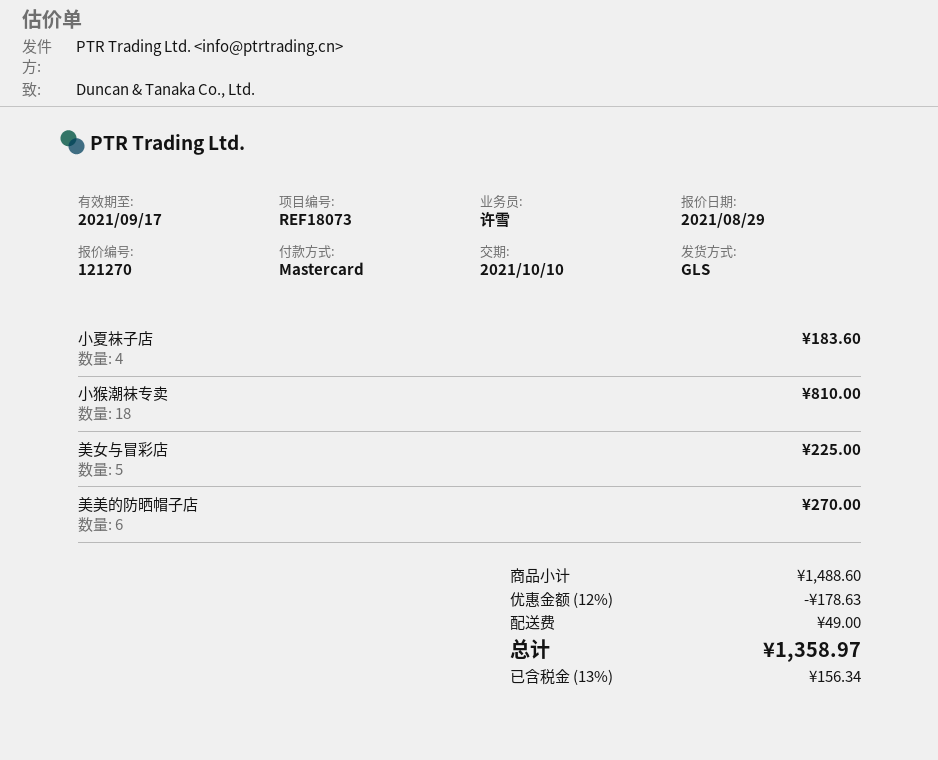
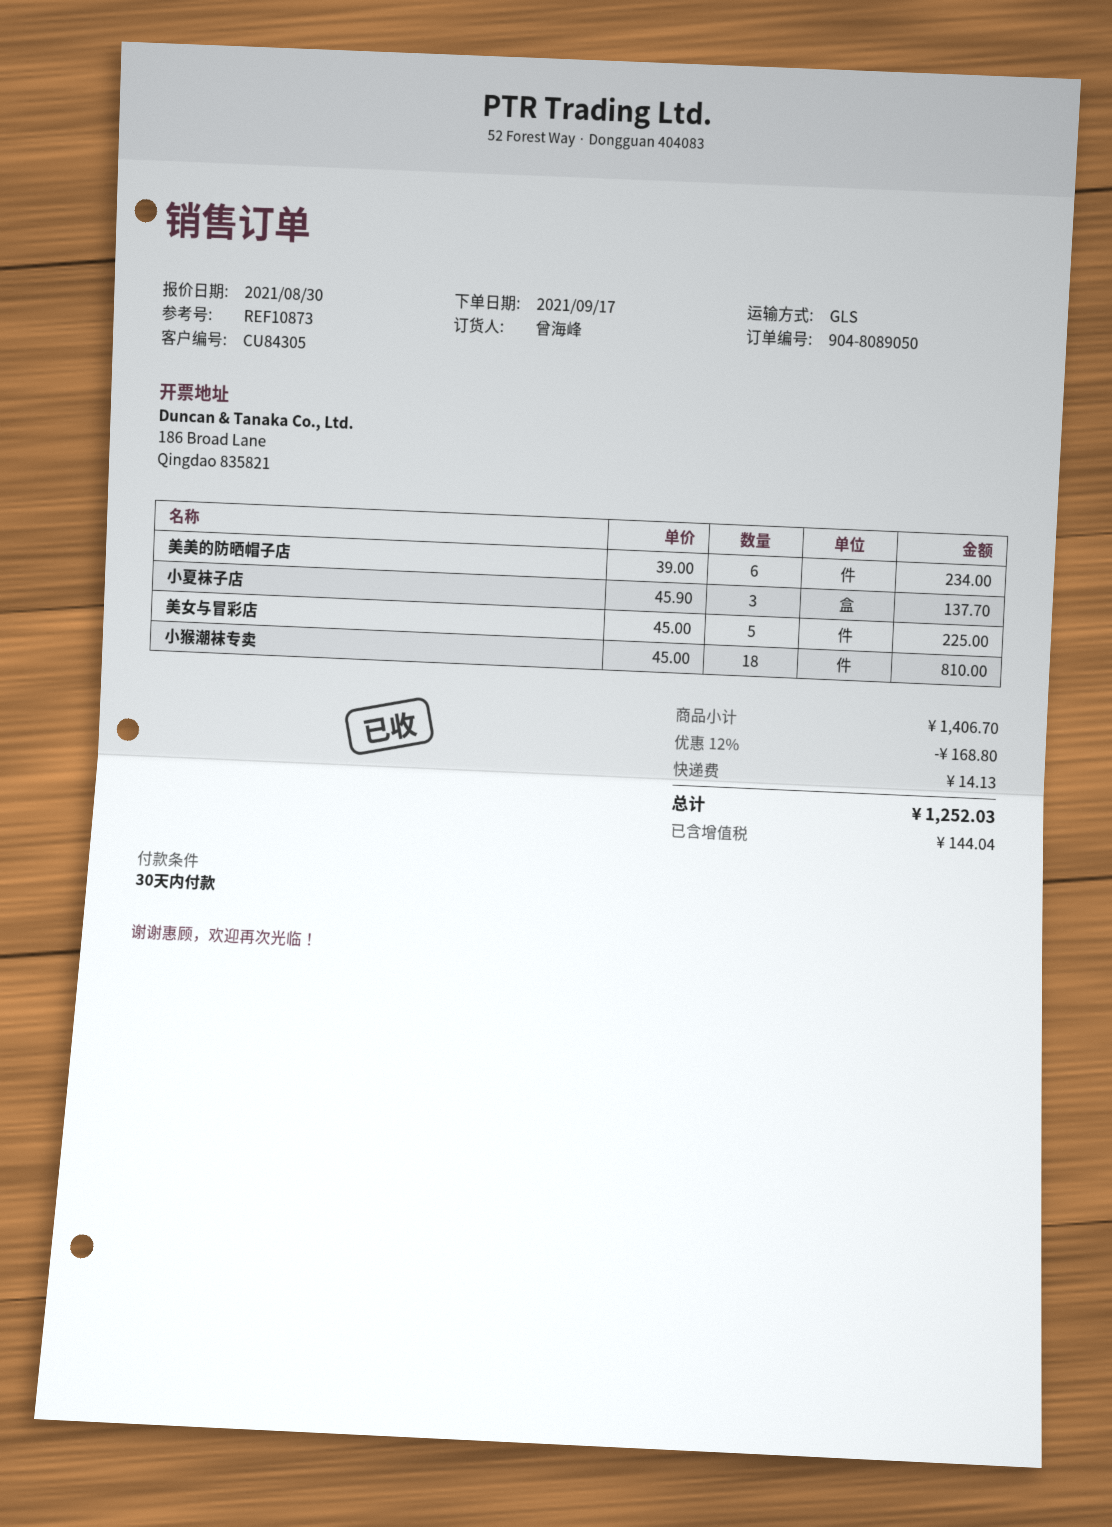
quote date: 2021-08-29 -> 2021-08-30
reference: REF18073 -> REF10873
小夏袜子店: 4 for 183.60 -> 3 for 137.70
美美的防晒帽子店: 6 for 270.00 -> 6 for 234.00
subtotal: 1488.60 -> 1406.70
discount: 12% = 178.63 -> 12% = 168.80
shipping: 49.00 -> 14.13
tax: 156.34 -> 144.04
total: 1358.97 -> 1252.03

